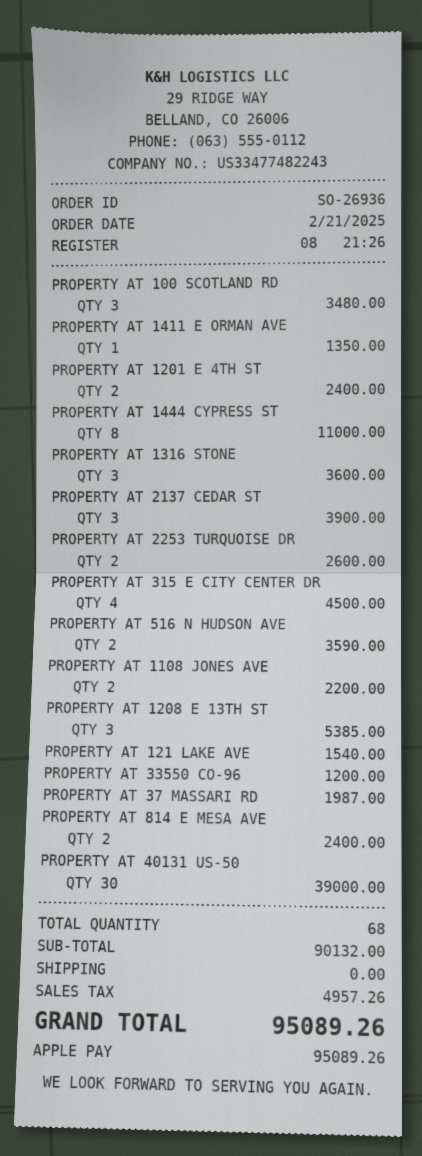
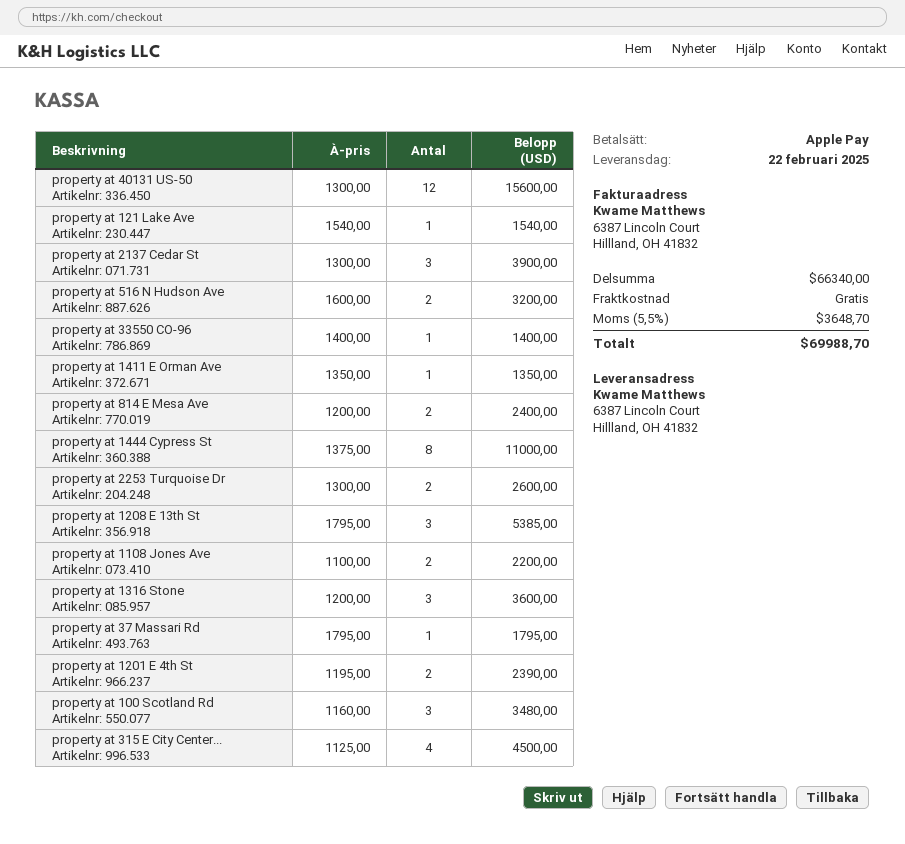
PROPERTY AT 1201 E 4TH ST: 2 for 2400.00 -> 2 for 2390.00
PROPERTY AT 516 N HUDSON AVE: 2 for 3590.00 -> 2 for 3200.00
PROPERTY AT 33550 CO-96: 1 for 1200.00 -> 1 for 1400.00
PROPERTY AT 37 MASSARI RD: 1 for 1987.00 -> 1 for 1795.00
PROPERTY AT 40131 US-50: 30 for 39000.00 -> 12 for 15600.00
subtotal: 90132.00 -> 66340.00
tax: 4957.26 -> 3648.70
total: 95089.26 -> 69988.70

